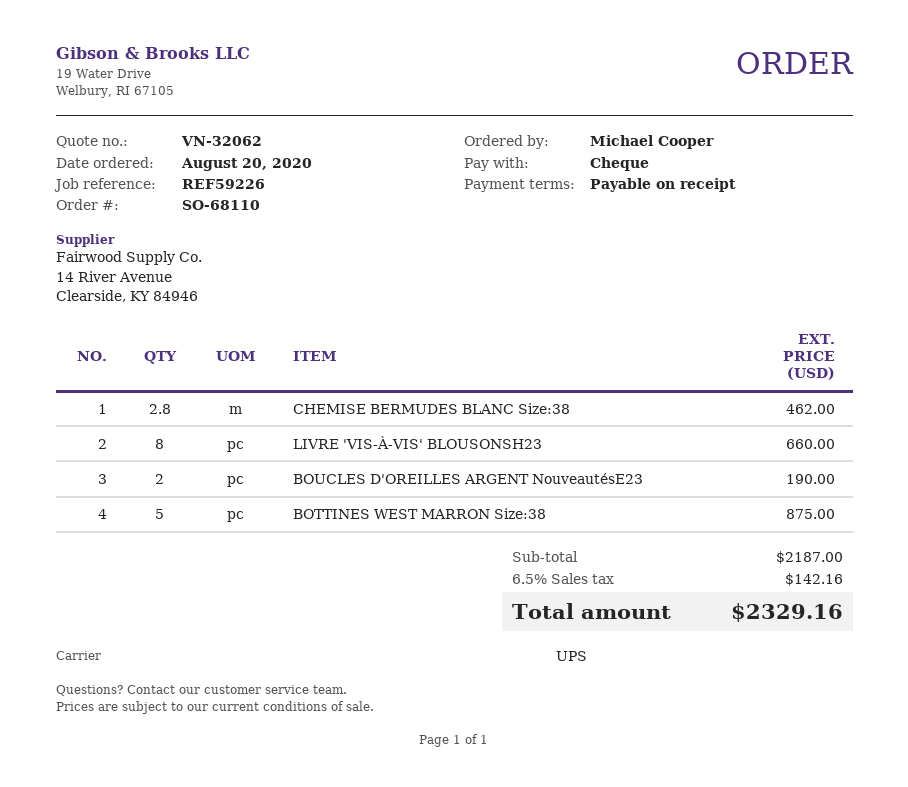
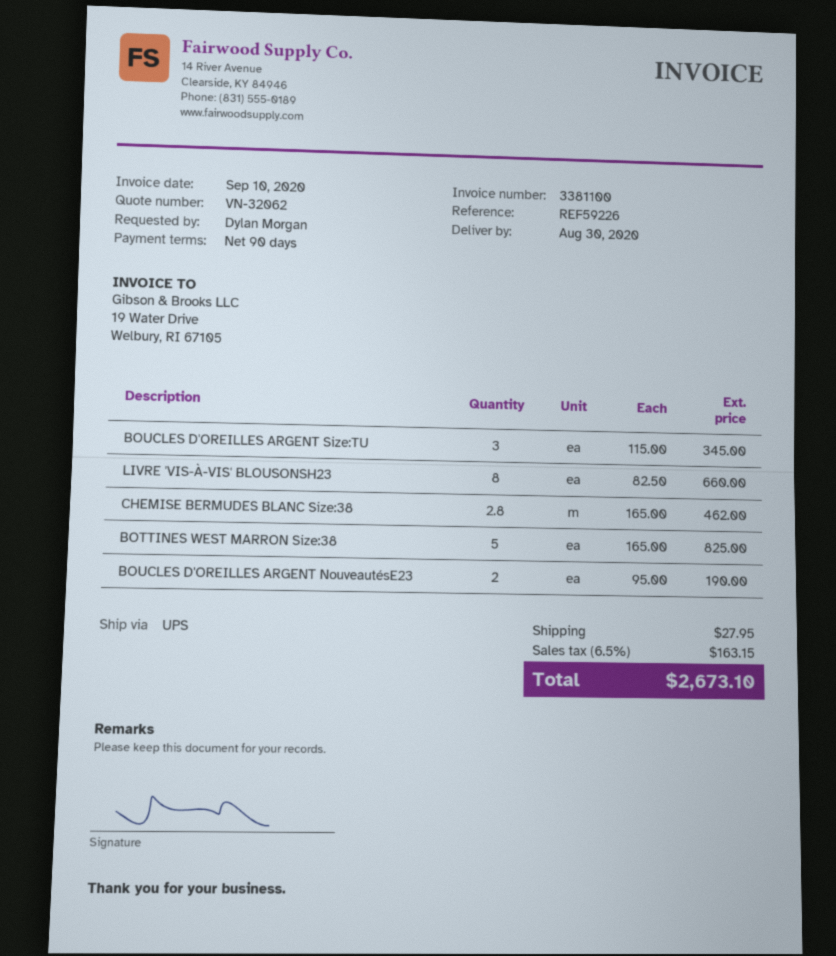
payment terms: on receipt -> 90 days
ordered by: Michael Cooper -> Dylan Morgan
BOTTINES WEST MARRON Size:38: 5 for 875.00 -> 5 for 825.00
BOUCLES D'OREILLES ARGENT Size:TU: none -> 3 for 345.00
shipping: none -> 27.95
tax: 6.5% = 142.16 -> 6.5% = 163.15
total: 2329.16 -> 2673.10

